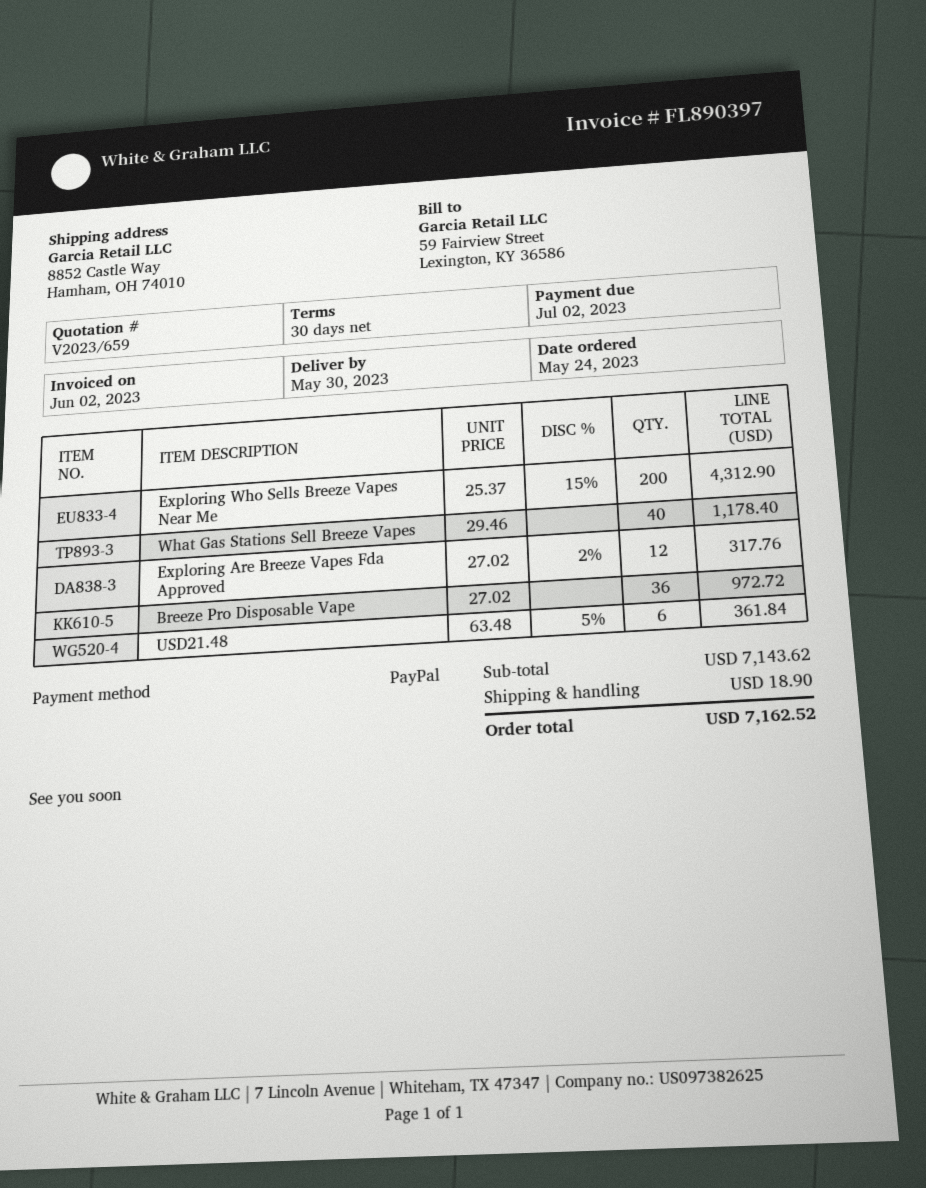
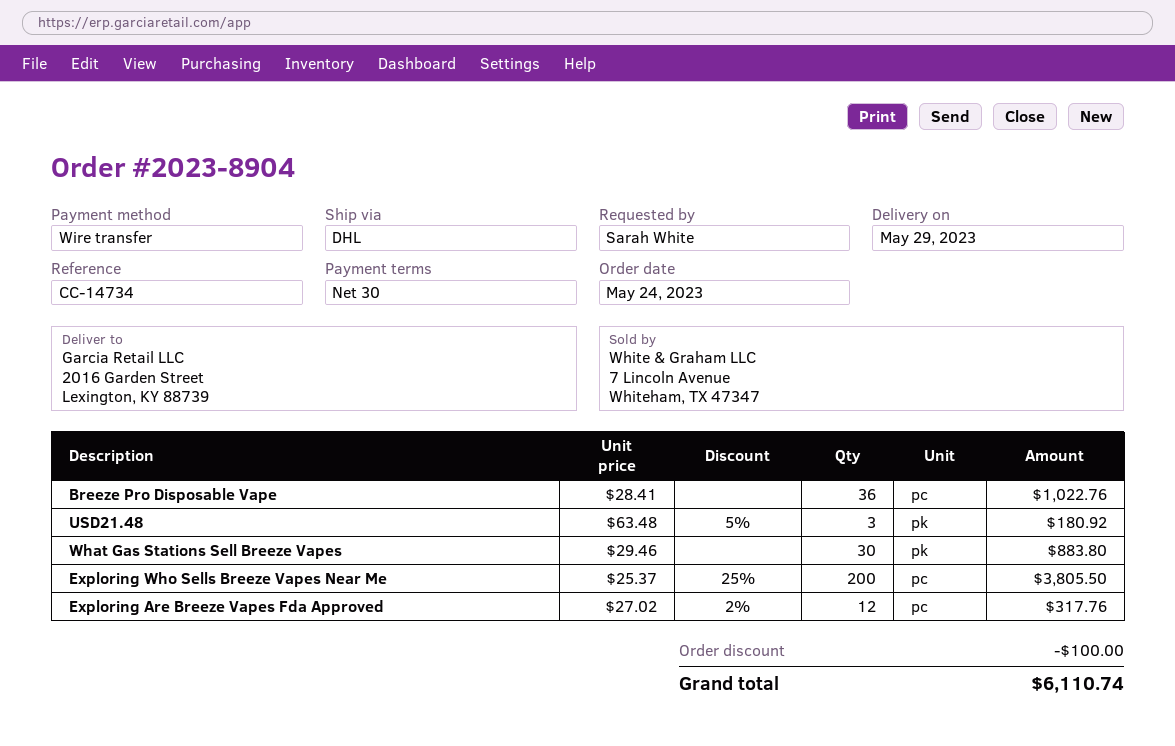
delivery date: 2023-05-30 -> 2023-05-29
payment method: PayPal -> bank transfer
ship to: 8852 Castle Way, Hamham, OH 74010 -> 2016 Garden Street, Lexington, KY 88739
Exploring Who Sells Breeze Vapes Near Me: 200 x 25.37 - 15% = 4312.90 -> 200 x 25.37 - 25% = 3805.50
What Gas Stations Sell Breeze Vapes: 40 x 29.46 = 1178.40 -> 30 x 29.46 = 883.80
Breeze Pro Disposable Vape: 36 x 27.02 = 972.72 -> 36 x 28.41 = 1022.76
USD21.48: 6 x 63.48 - 5% = 361.84 -> 3 x 63.48 - 5% = 180.92
discount: none -> 100.00
shipping: 18.90 -> none
total: 7162.52 -> 6110.74

